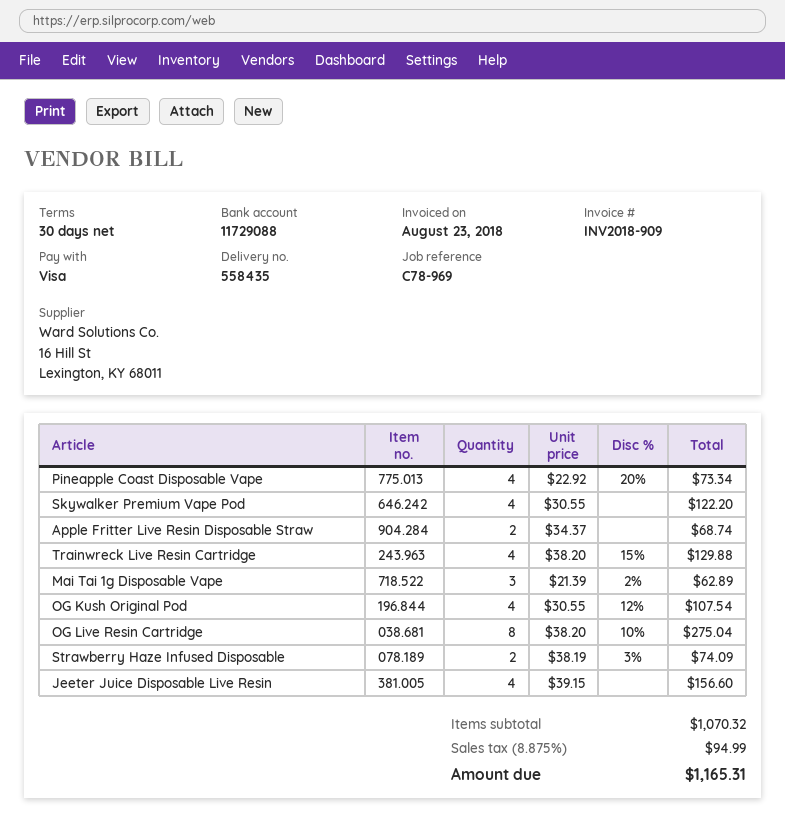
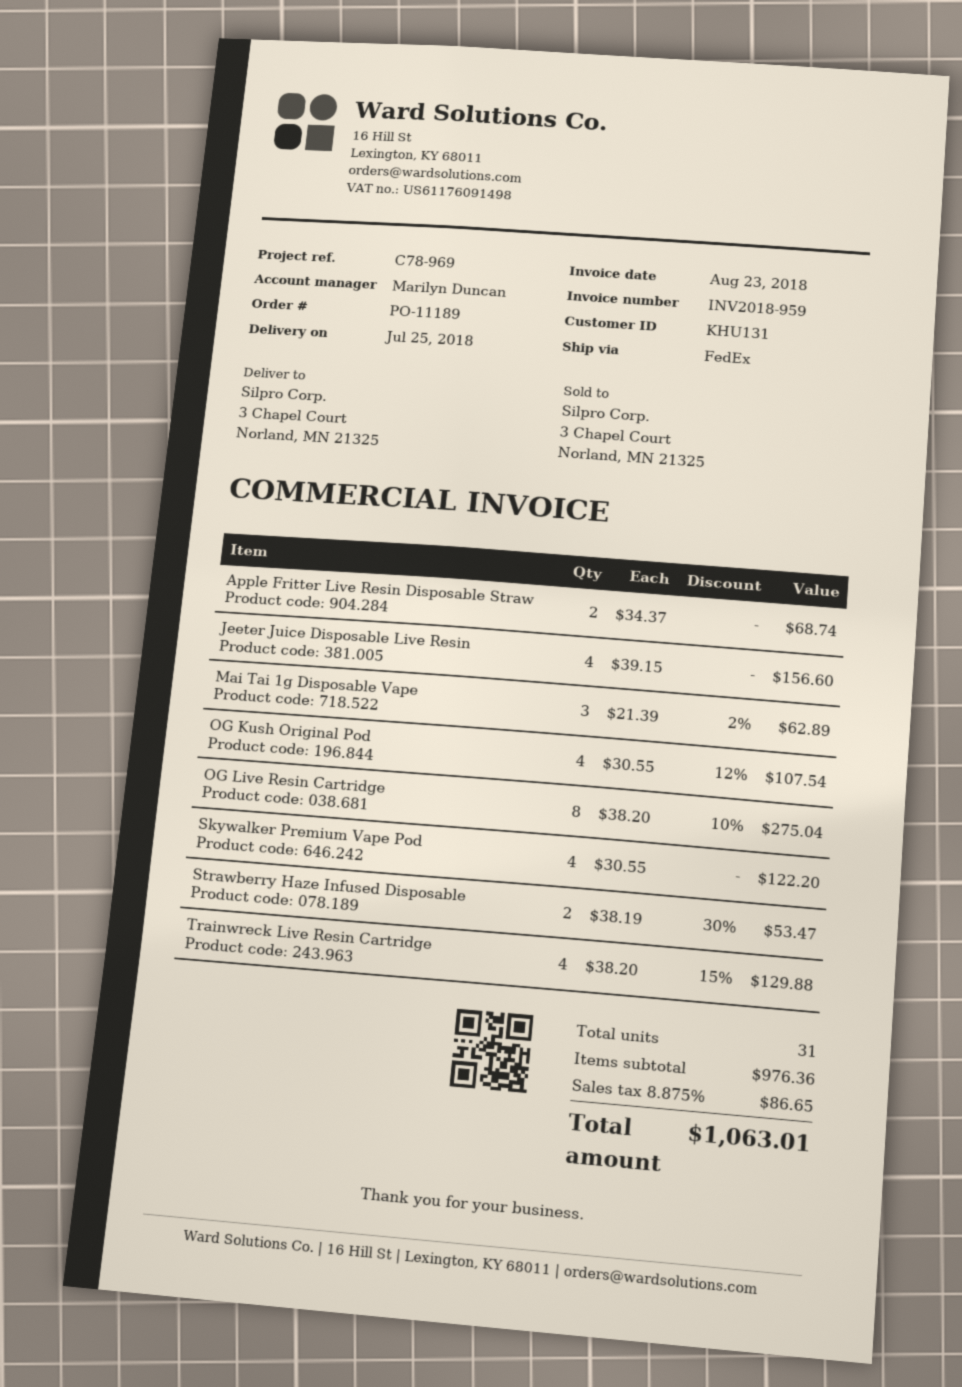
invoice number: INV2018-909 -> INV2018-959
Pineapple Coast Disposable Vape: 4 x 22.92 - 20% = 73.34 -> none
Strawberry Haze Infused Disposable: 2 x 38.19 - 3% = 74.09 -> 2 x 38.19 - 30% = 53.47
subtotal: 1070.32 -> 976.36
tax: 8.875% = 94.99 -> 8.875% = 86.65
total: 1165.31 -> 1063.01

